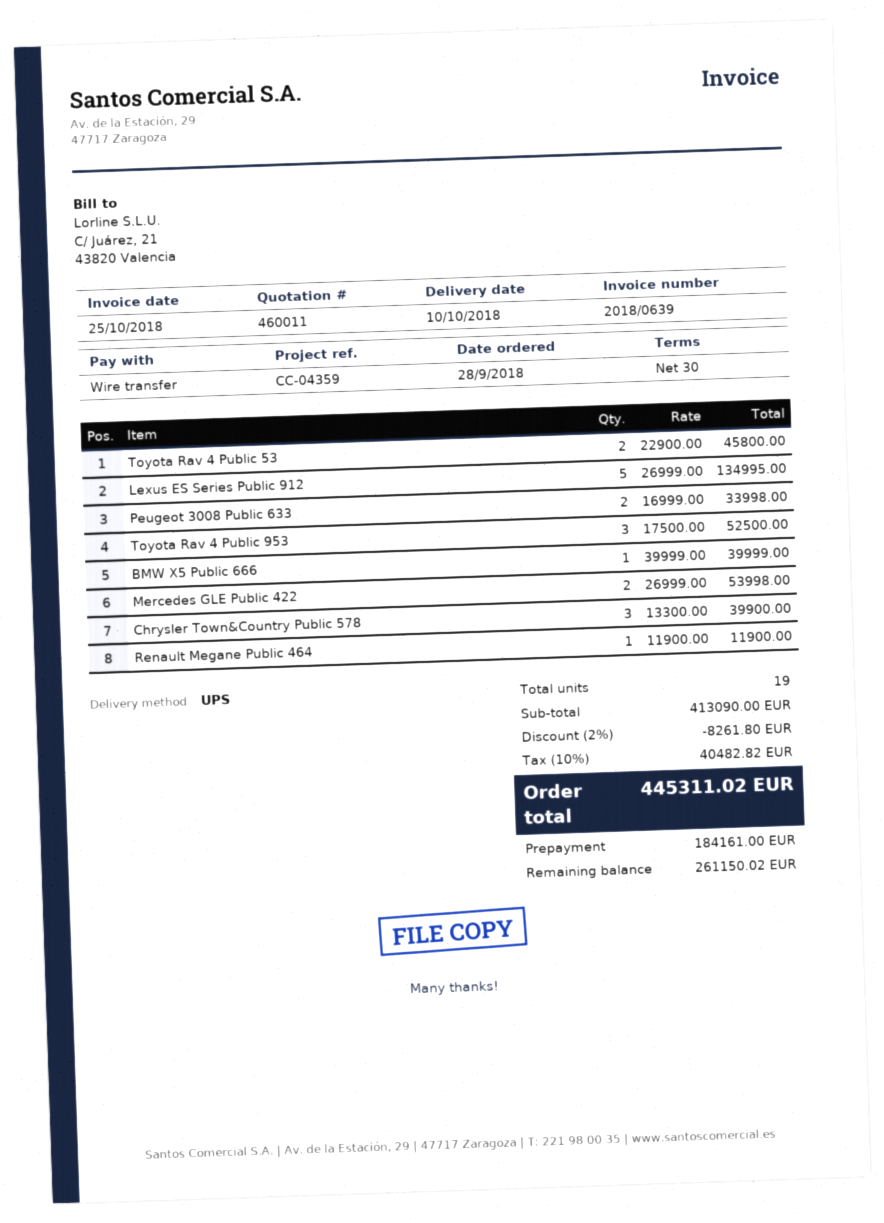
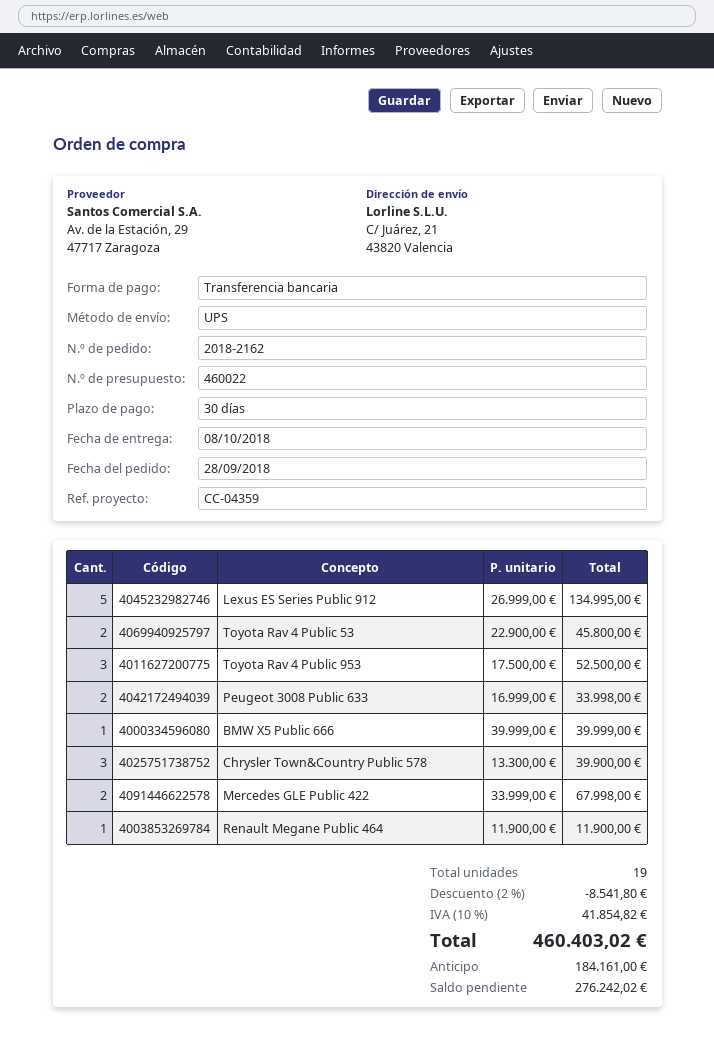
quote number: 460011 -> 460022
delivery date: 2018-10-10 -> 2018-10-08
Mercedes GLE Public 422: 2 x 26999.00 = 53998.00 -> 2 x 33999.00 = 67998.00
discount: 2% = 8261.80 -> 2% = 8541.80
tax: 10% = 40482.82 -> 10% = 41854.82
total: 445311.02 -> 460403.02
balance: 261150.02 -> 276242.02

